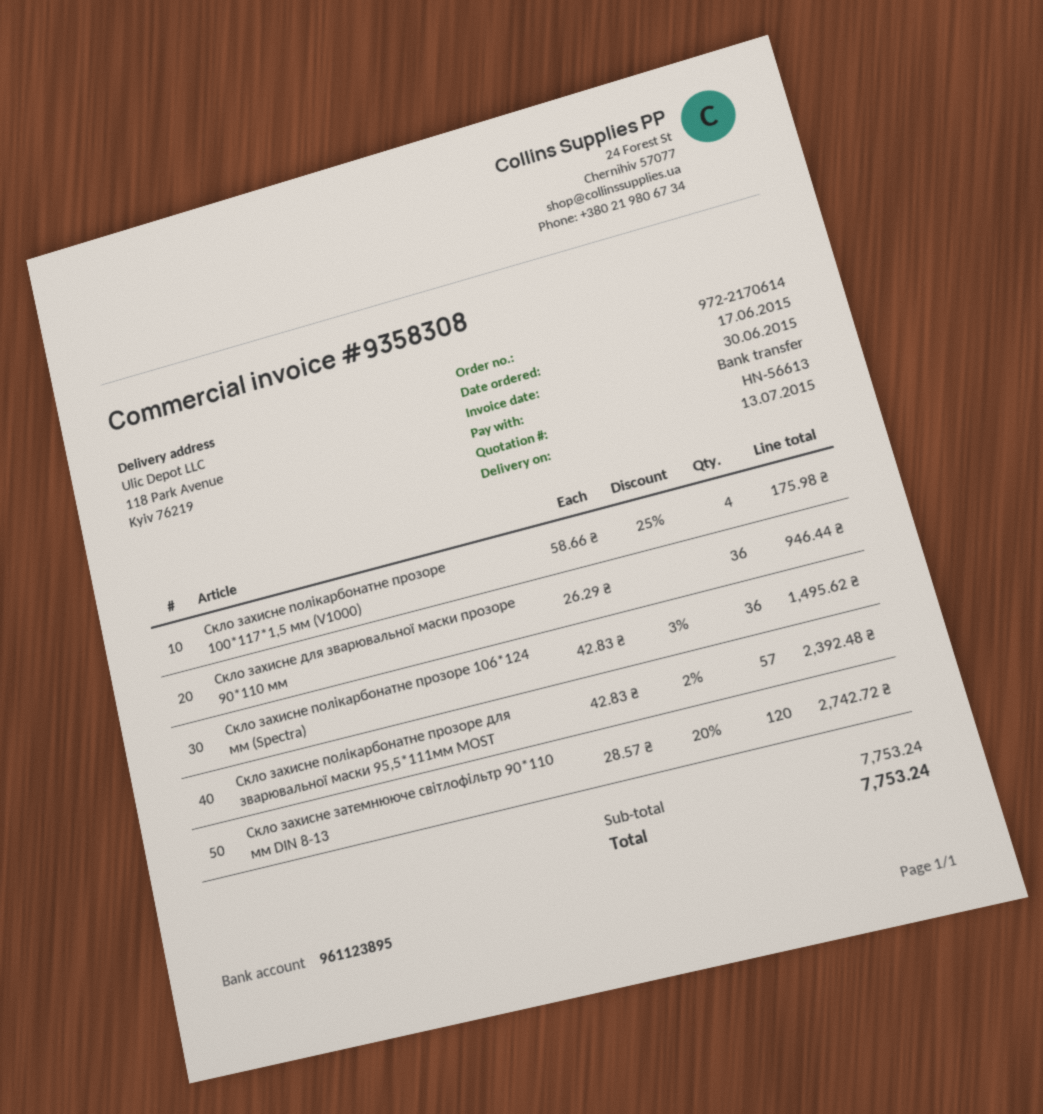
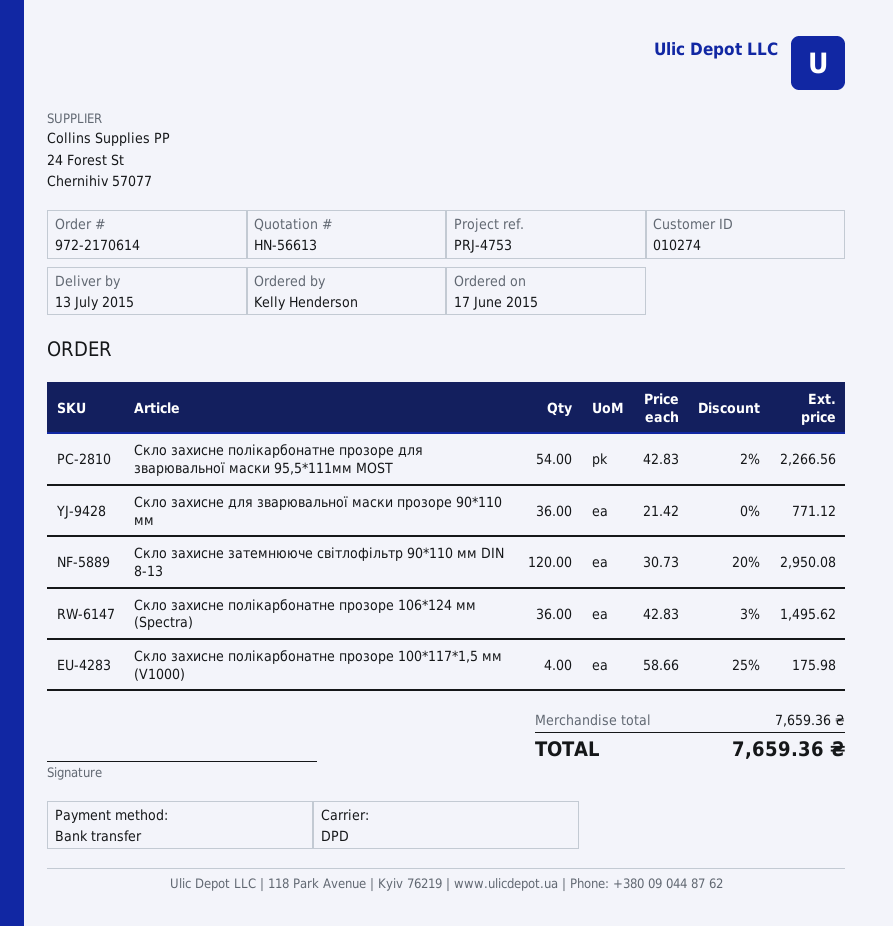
Скло захисне для зварювальної маски прозоре 90*110 мм: 36 x 26.29 = 946.44 -> 36 x 21.42 = 771.12
Скло захисне полікарбонатне прозоре для зварювальної маски 95,5*111мм MOST: 57 x 42.83 - 2% = 2392.48 -> 54 x 42.83 - 2% = 2266.56
Скло захисне затемнююче світлофільтр 90*110 мм DIN 8-13: 120 x 28.57 - 20% = 2742.72 -> 120 x 30.73 - 20% = 2950.08
subtotal: 7753.24 -> 7659.36
total: 7753.24 -> 7659.36

